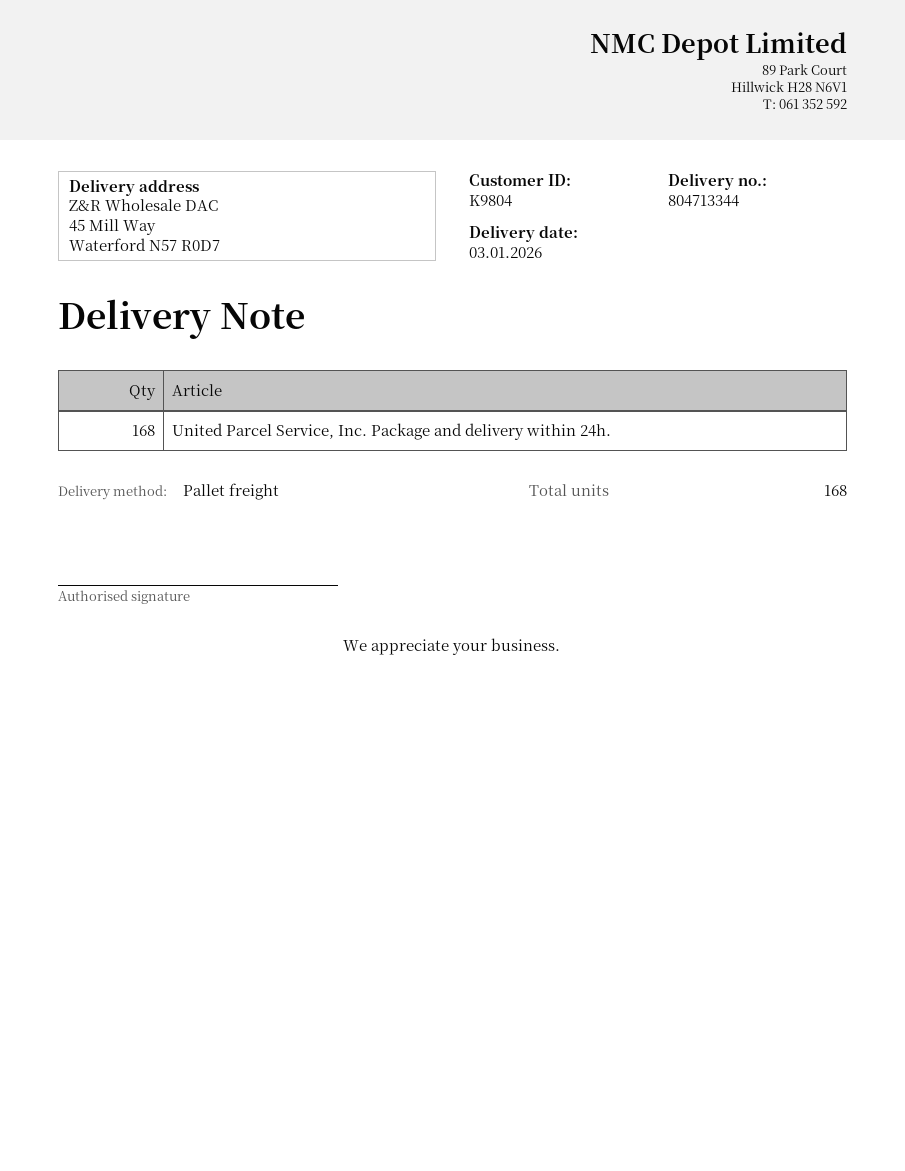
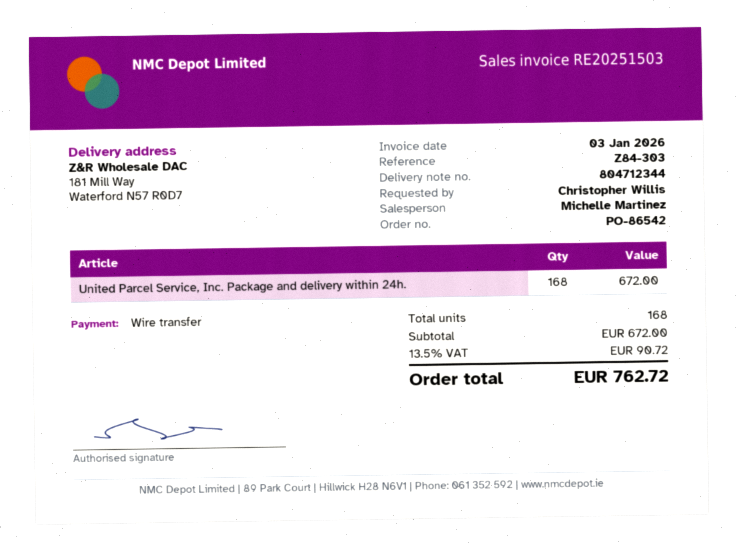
delivery note number: 804713344 -> 804712344
ship to: 45 Mill Way, Waterford N57 R0D7 -> 181 Mill Way, Waterford N57 R0D7

